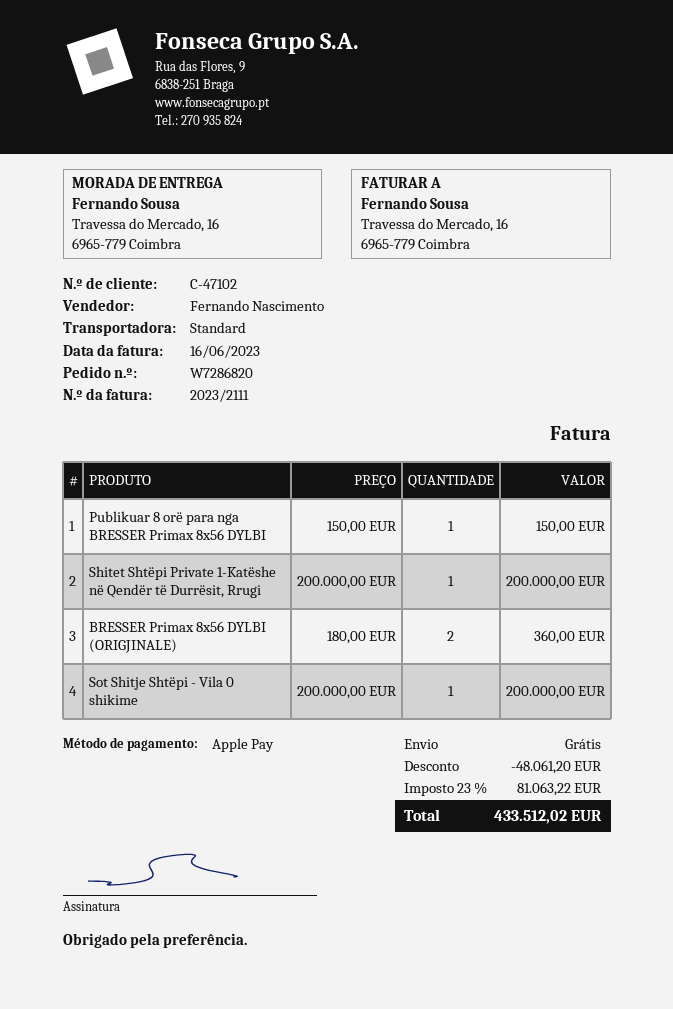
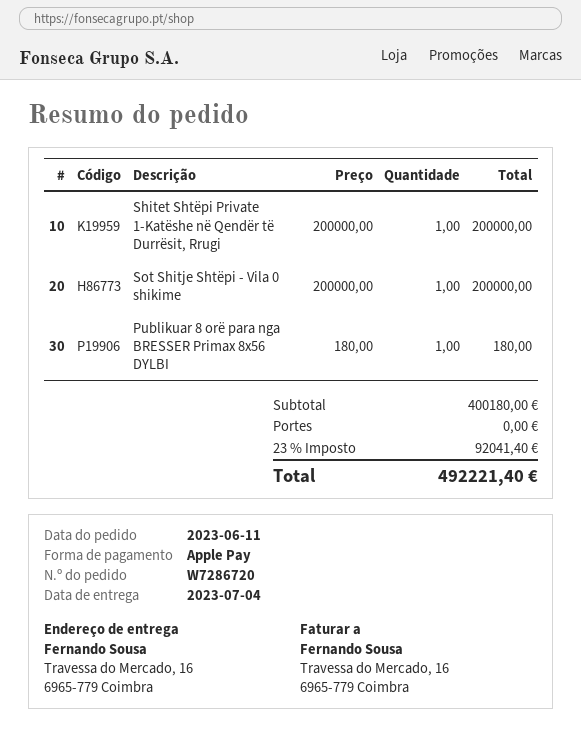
order number: W7286820 -> W7286720
Publikuar 8 orë para nga BRESSER Primax 8x56 DYLBI: 1 x 150.00 = 150.00 -> 1 x 180.00 = 180.00
BRESSER Primax 8x56 DYLBI (ORIGJINALE): 2 x 180.00 = 360.00 -> none
discount: 48061.20 -> none
tax: 23% = 81063.22 -> 23% = 92041.40
total: 433512.02 -> 492221.40

